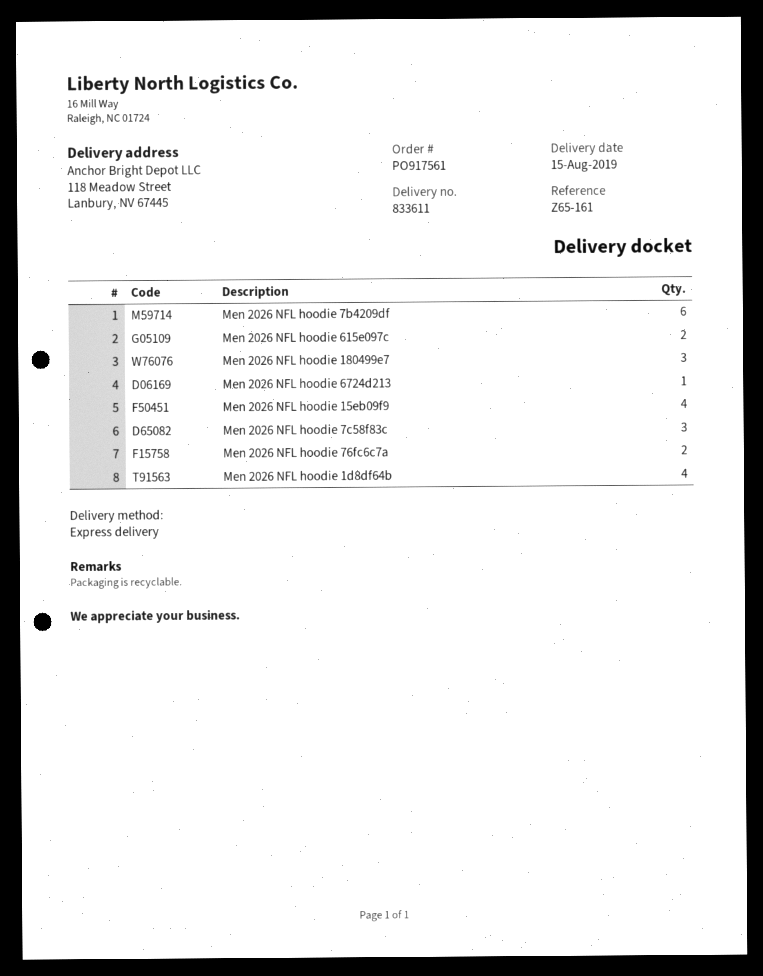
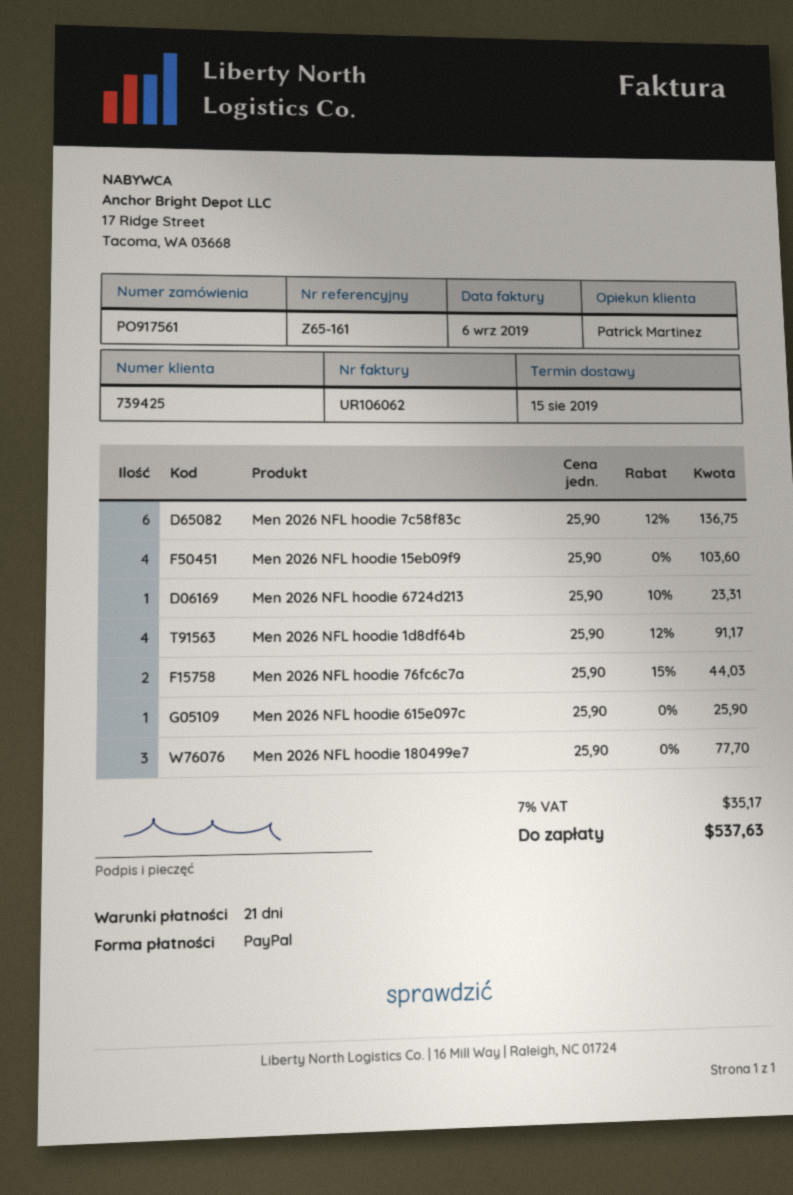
Men 2026 NFL hoodie 7b4209df: 6 -> none
Men 2026 NFL hoodie 615e097c: 2 -> 1
Men 2026 NFL hoodie 7c58f83c: 3 -> 6

